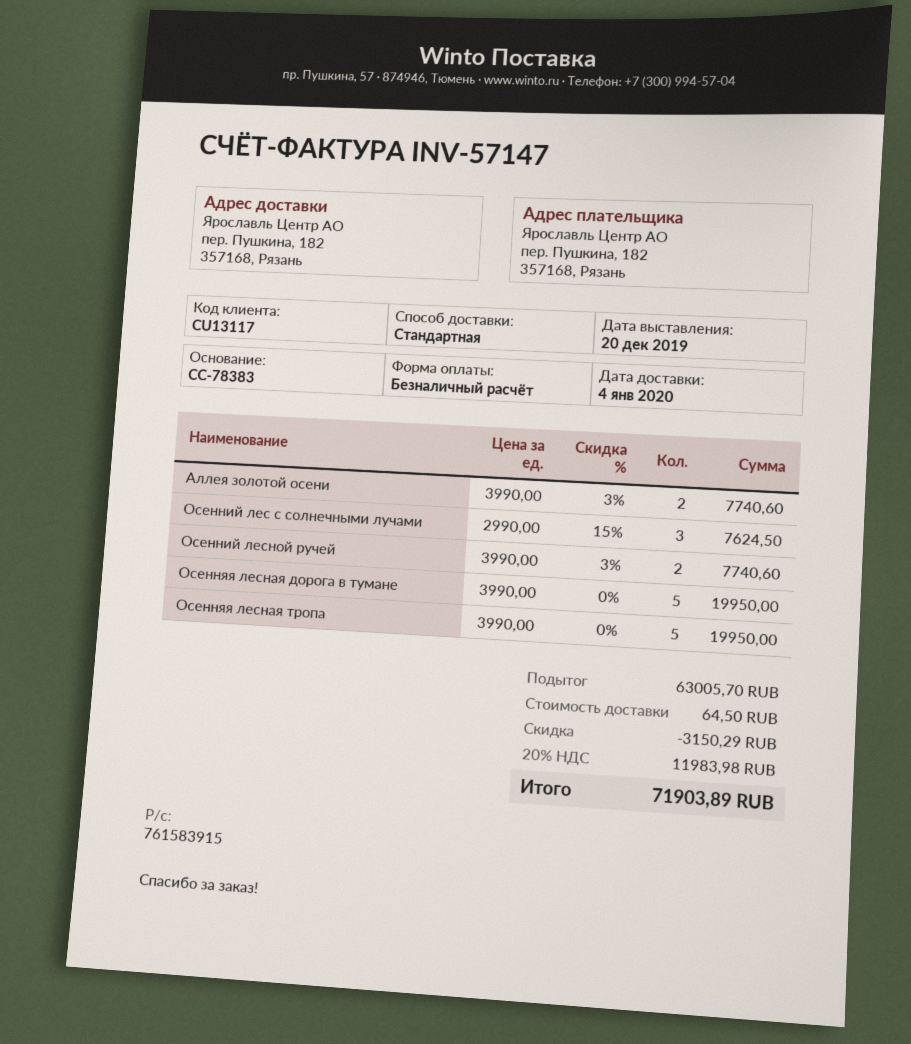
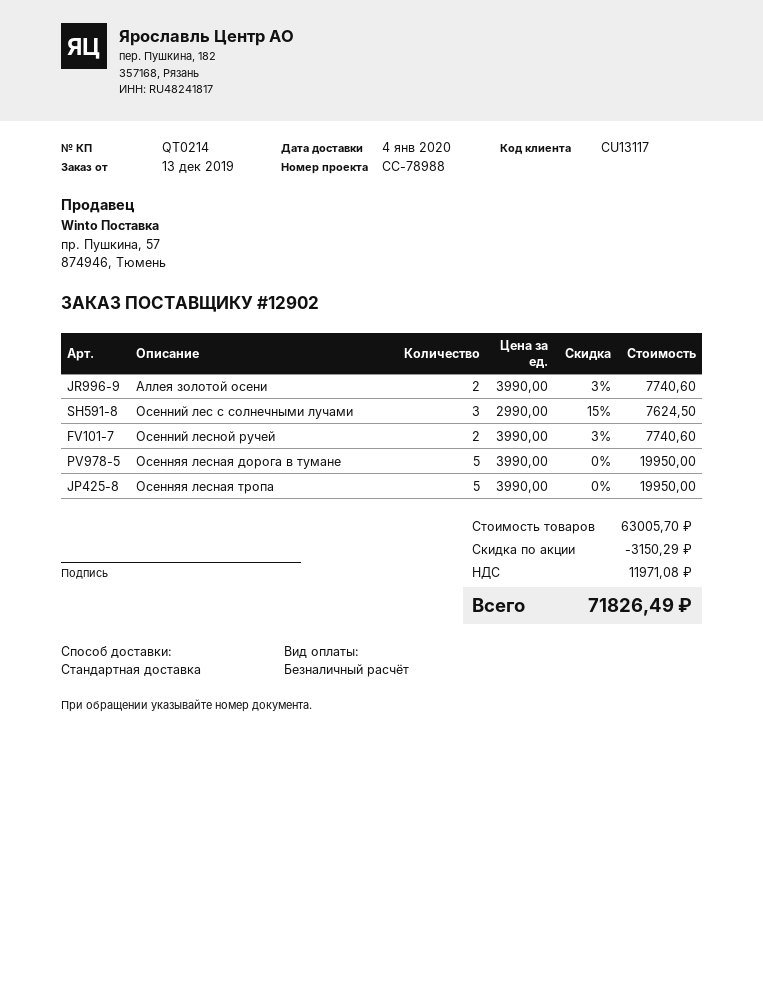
reference: CC-78383 -> CC-78988
shipping: 64.50 -> none
tax: 11983.98 -> 11971.08
total: 71903.89 -> 71826.49

